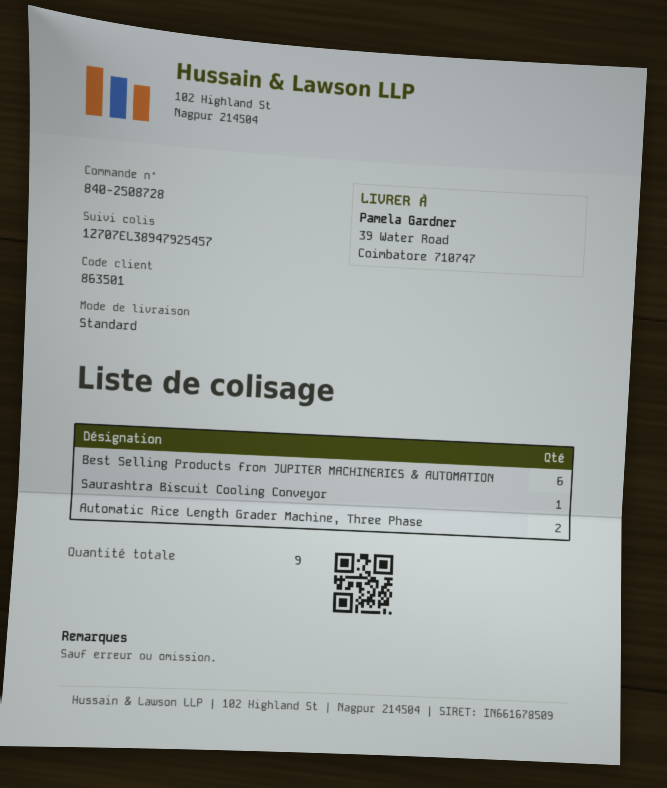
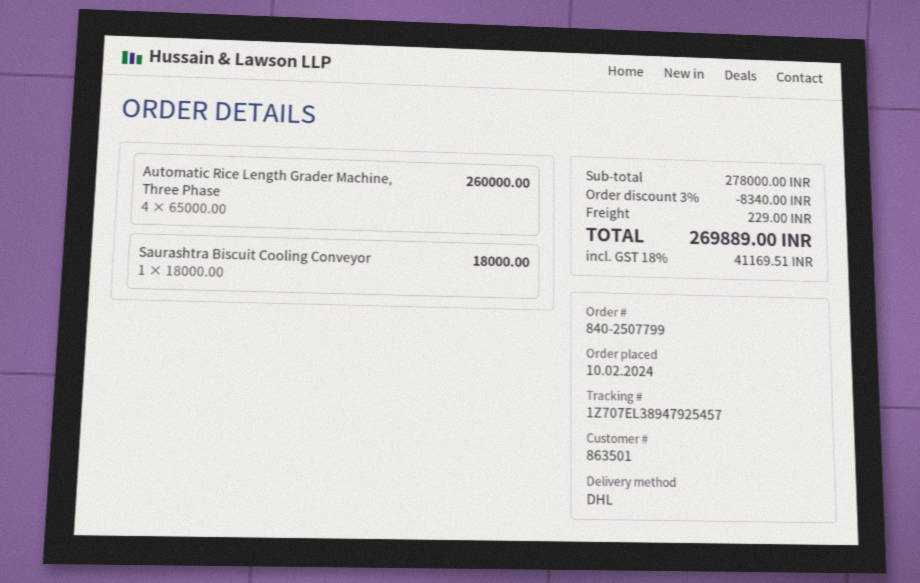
order number: 840-2508728 -> 840-2507799
shipping method: standard -> DHL
Best Selling Products from JUPITER MACHINERIES & AUTOMATION: 6 -> none
Automatic Rice Length Grader Machine, Three Phase: 2 -> 4

